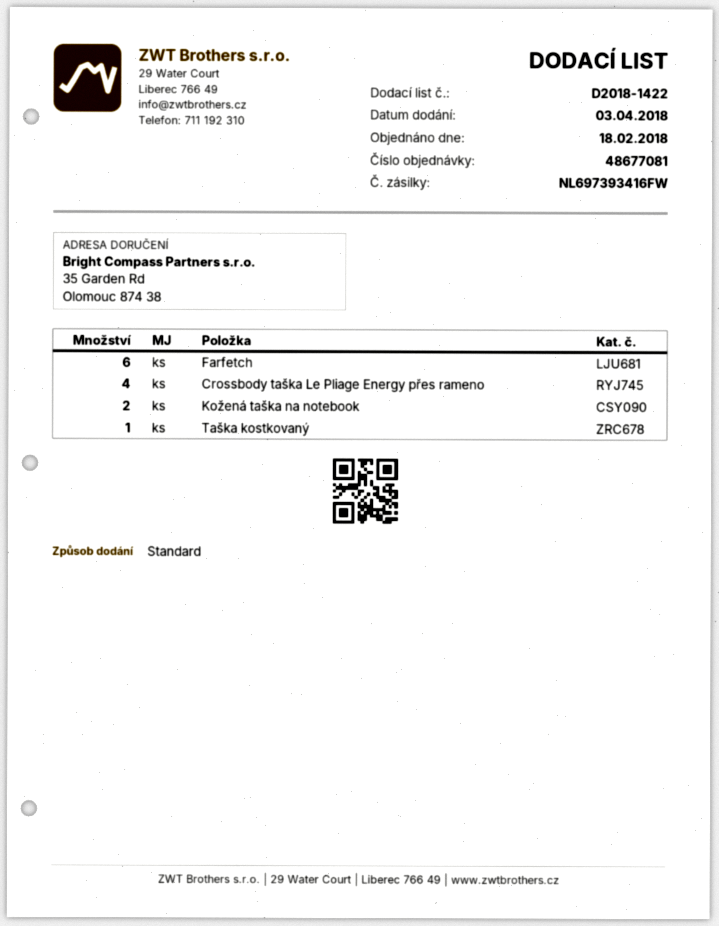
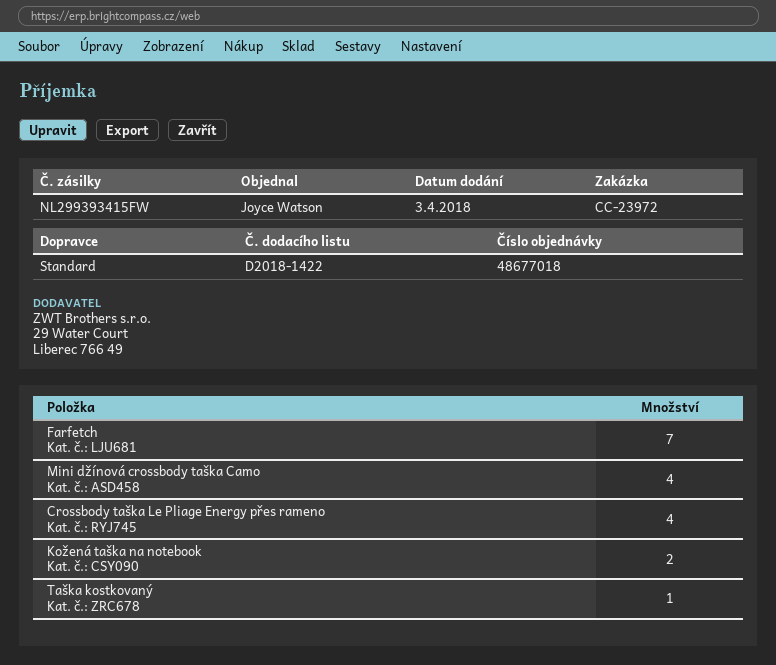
order number: 48677081 -> 48677018
tracking number: NL697393416FW -> NL299393415FW
Farfetch: 6 -> 7
Mini džínová crossbody taška Camo: none -> 4

